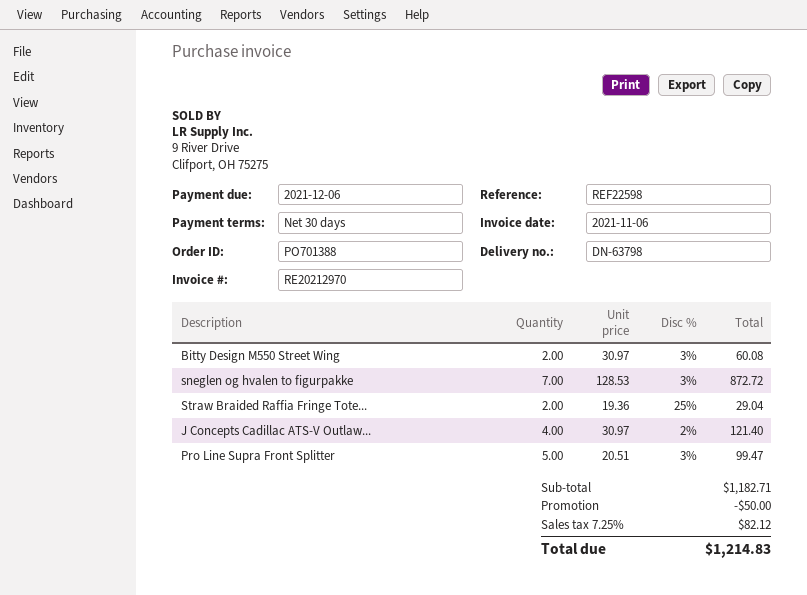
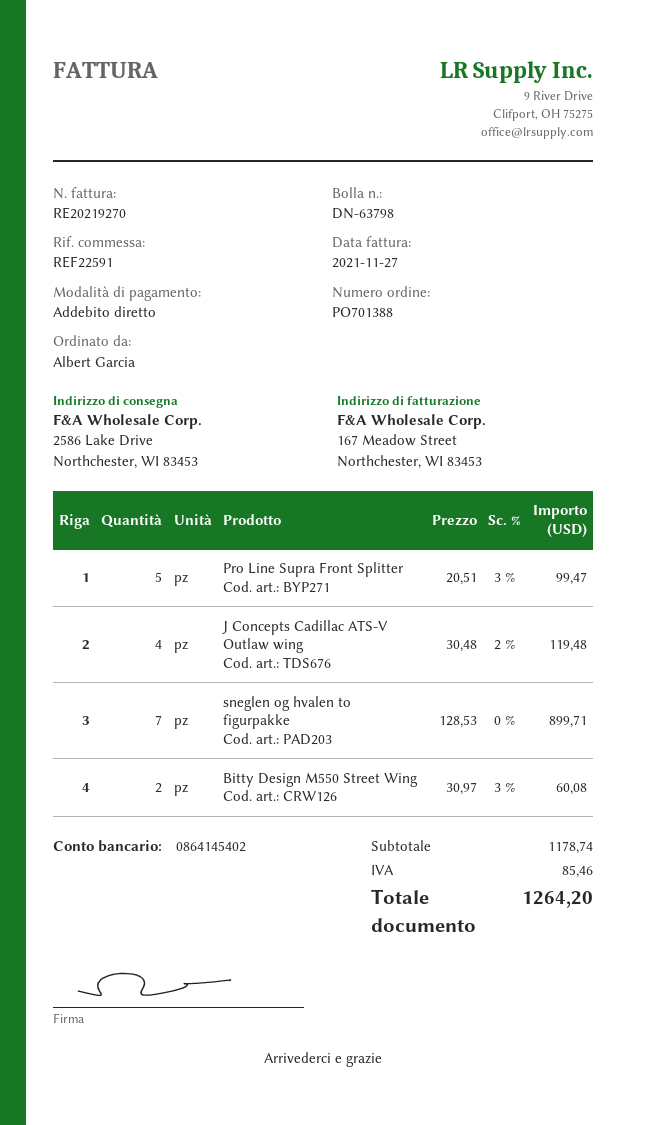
invoice number: RE20212970 -> RE20219270
invoice date: 2021-11-06 -> 2021-11-27
reference: REF22598 -> REF22591
sneglen og hvalen to figurpakke: 7 x 128.53 - 3% = 872.72 -> 7 x 128.53 = 899.71
Straw Braided Raffia Fringe Tote...: 2 x 19.36 - 25% = 29.04 -> none
J Concepts Cadillac ATS-V Outlaw...: 4 x 30.97 - 2% = 121.40 -> 4 x 30.48 - 2% = 119.48
subtotal: 1182.71 -> 1178.74
discount: 50.00 -> none
tax: 82.12 -> 85.46
total: 1214.83 -> 1264.20

